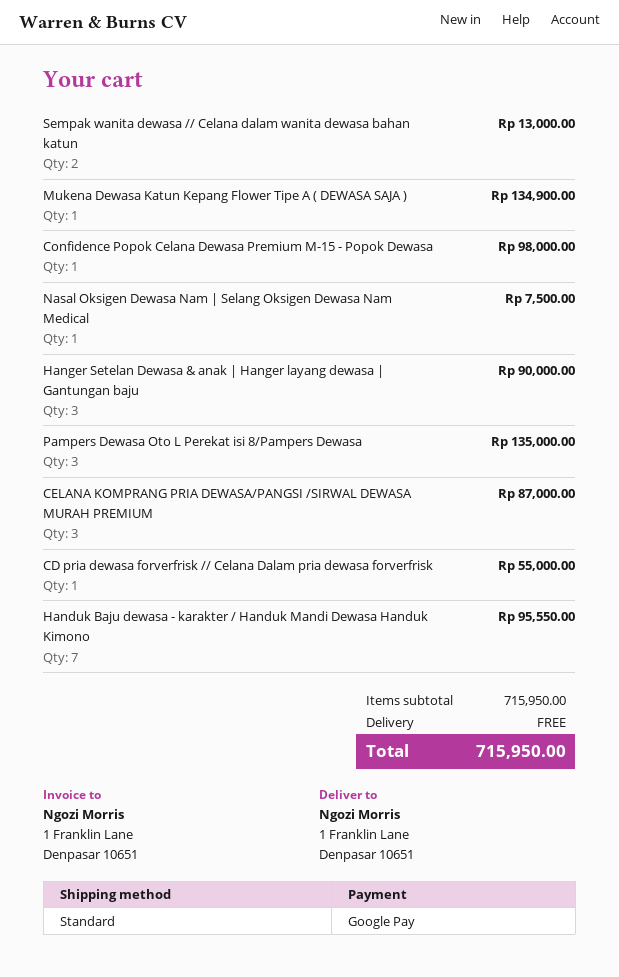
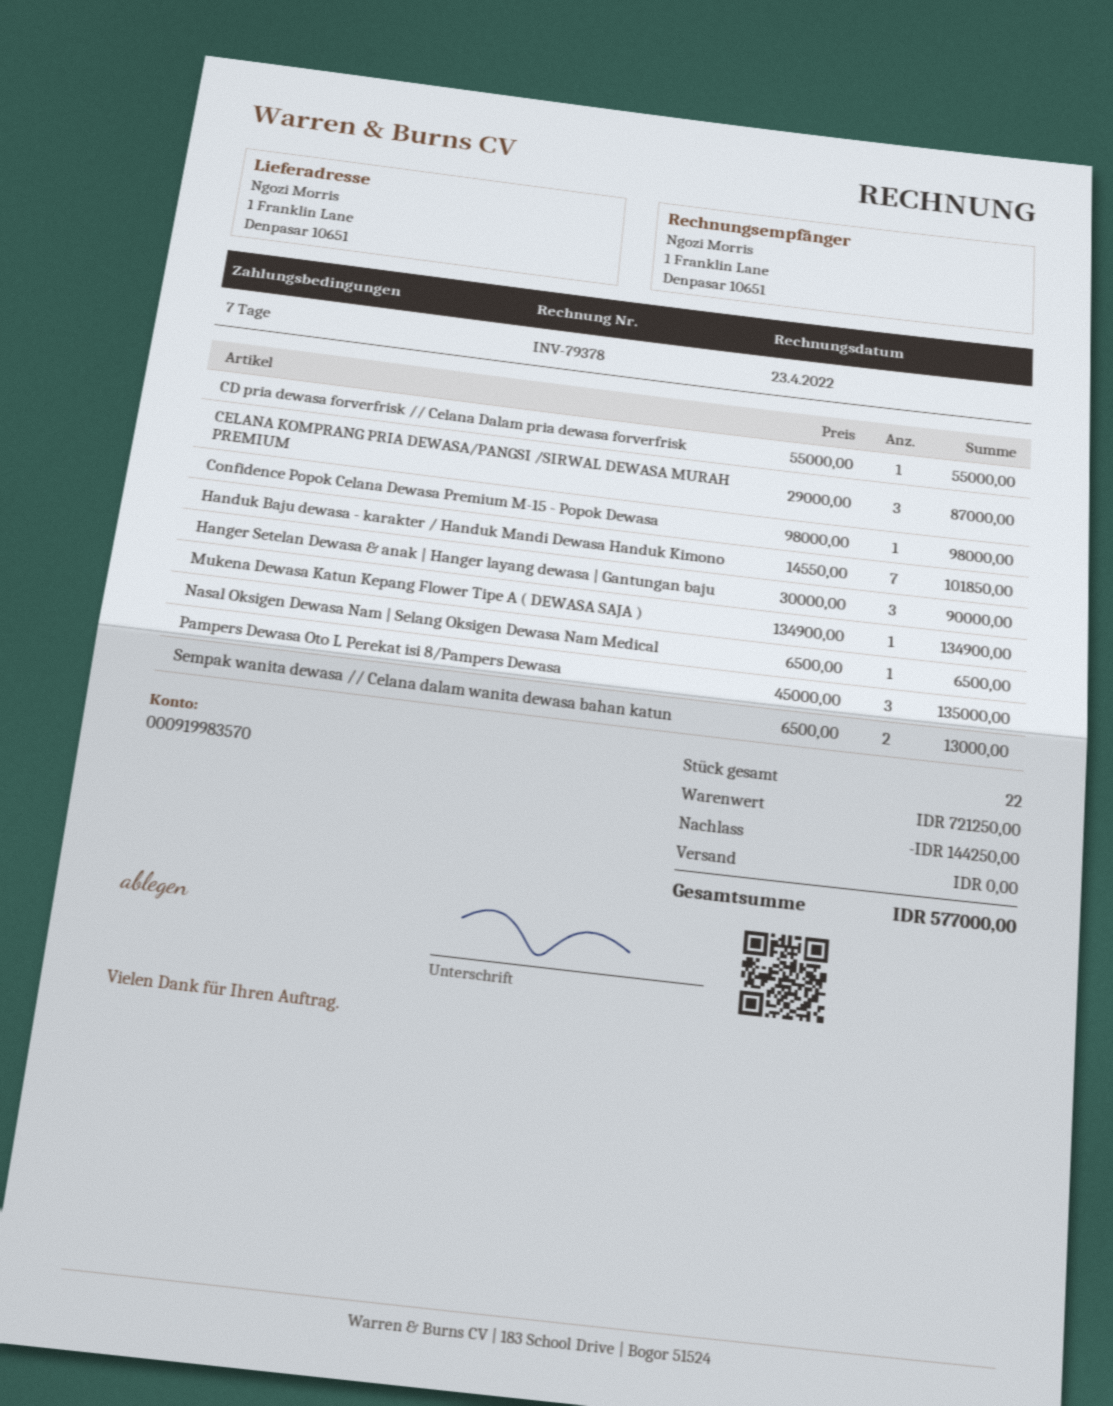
Nasal Oksigen Dewasa Nam | Selang Oksigen Dewasa Nam Medical: 1 for 7500.00 -> 1 for 6500.00
Handuk Baju dewasa - karakter / Handuk Mandi Dewasa Handuk Kimono: 7 for 95550.00 -> 7 for 101850.00
subtotal: 715950.00 -> 721250.00
discount: none -> 144250.00
total: 715950.00 -> 577000.00

